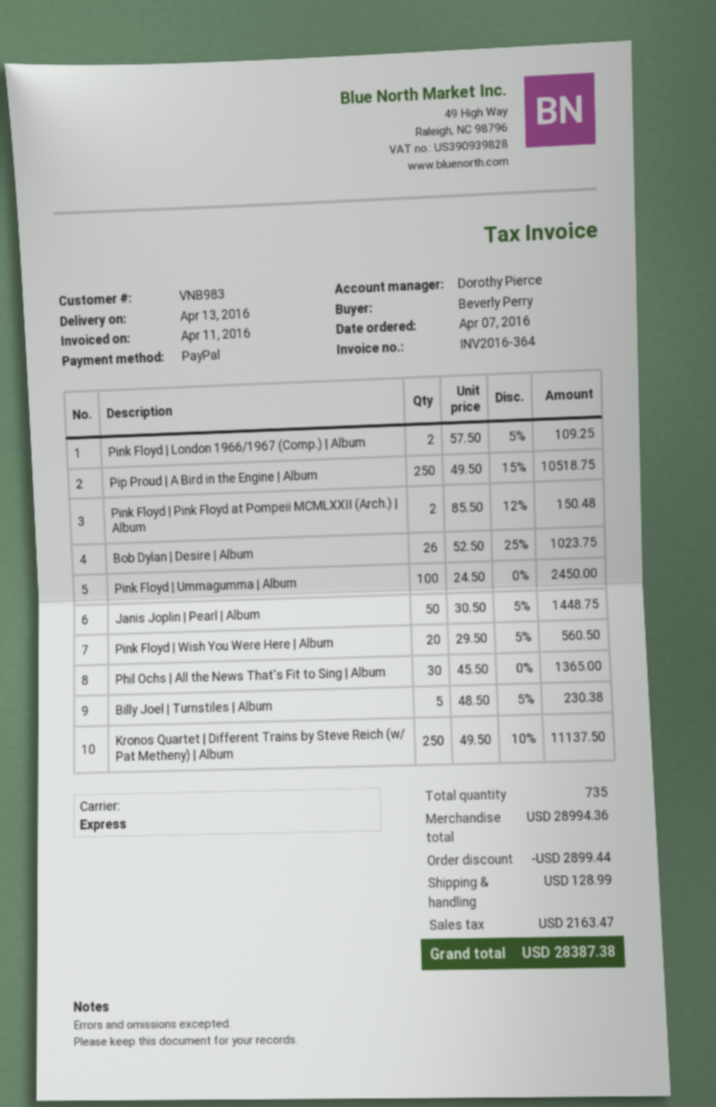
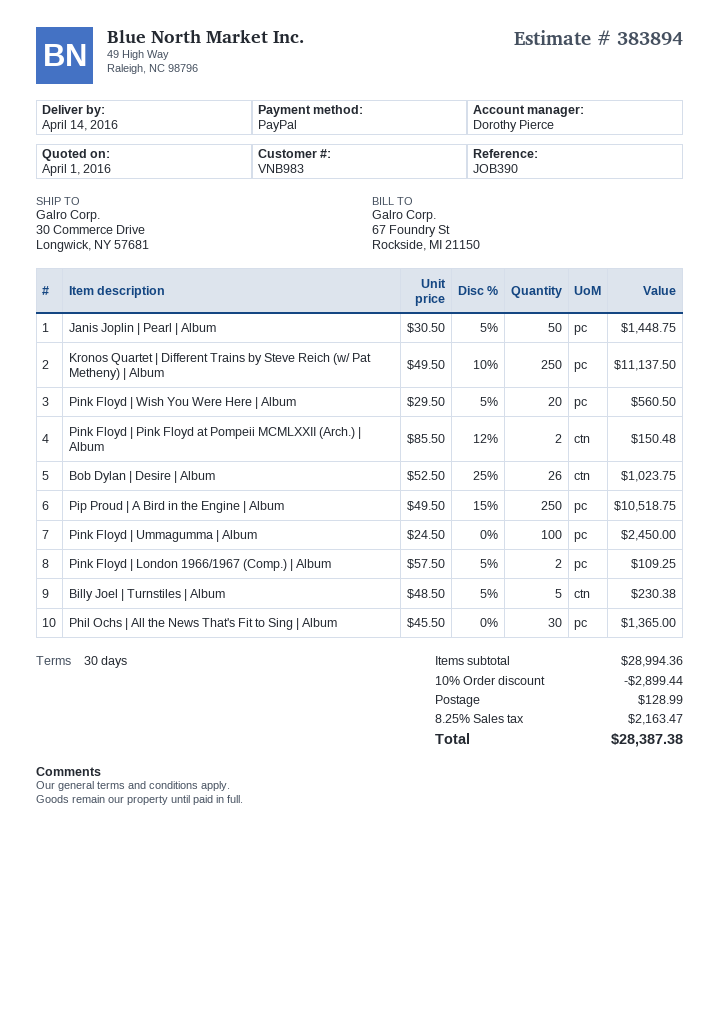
delivery date: 2016-04-13 -> 2016-04-14

